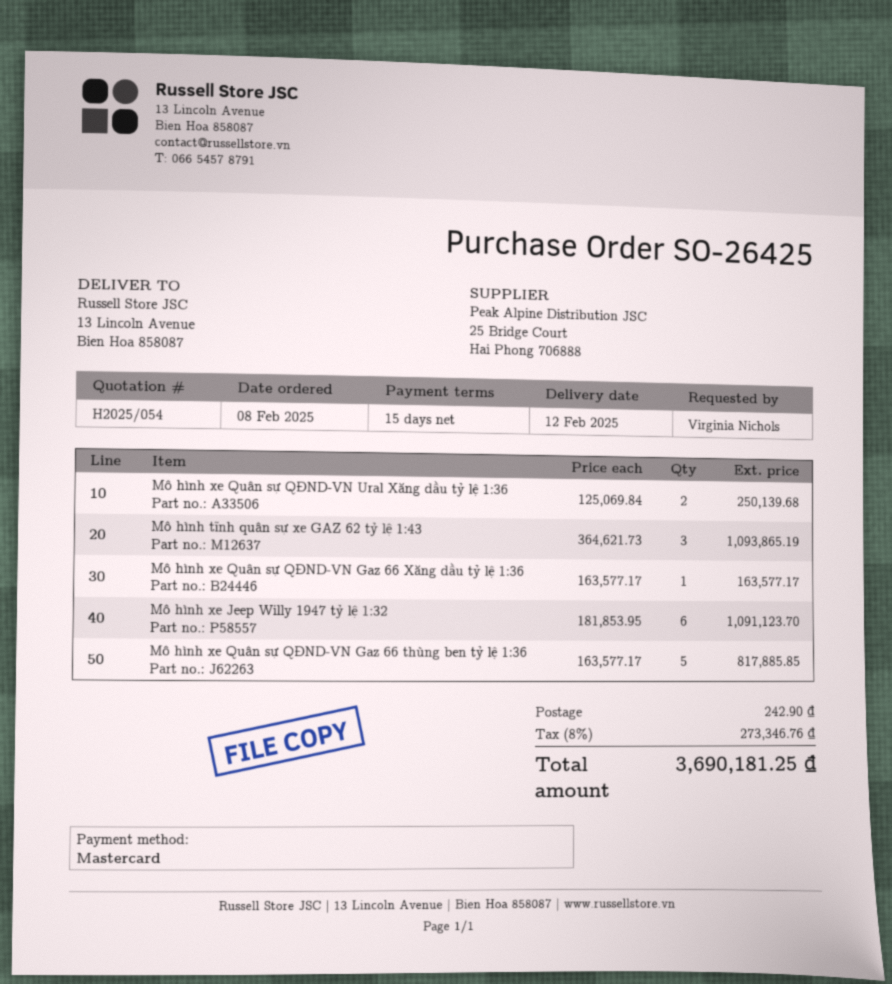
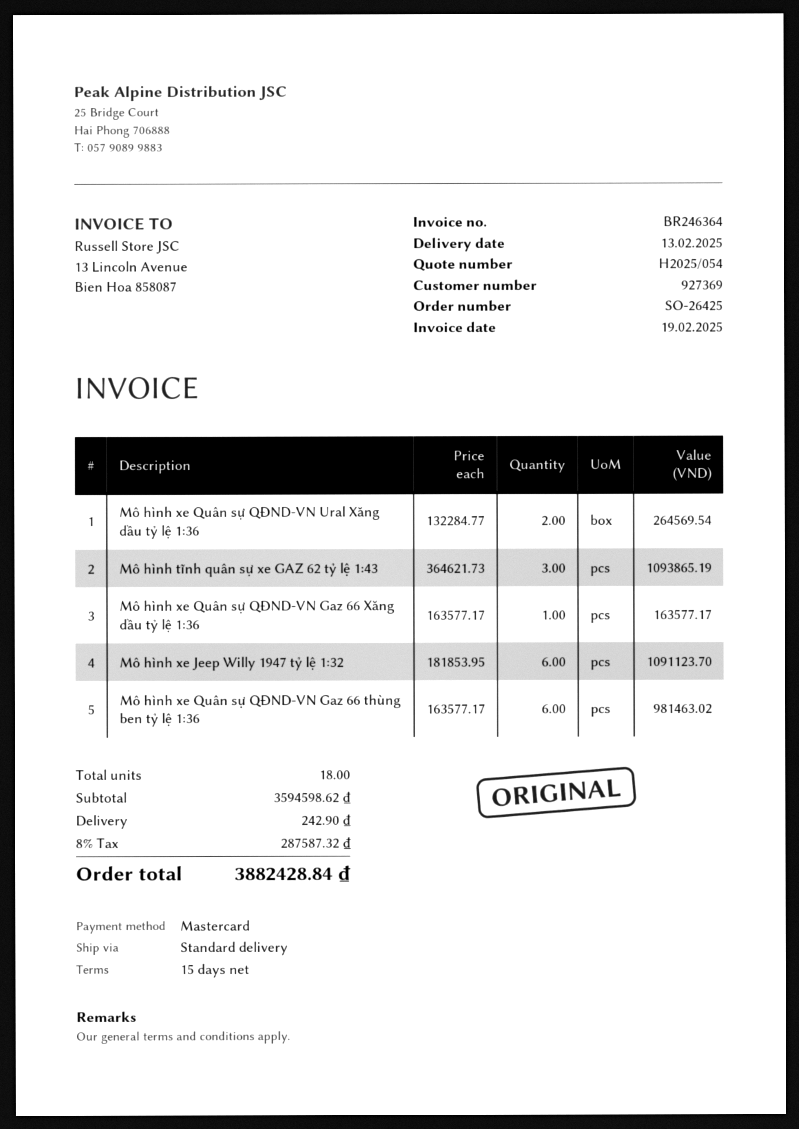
delivery date: 2025-02-12 -> 2025-02-13
Mô hình xe Quân sự QĐND-VN Ural Xăng dầu tỷ lệ 1:36: 2 x 125069.84 = 250139.68 -> 2 x 132284.77 = 264569.54
Mô hình xe Quân sự QĐND-VN Gaz 66 thùng ben tỷ lệ 1:36: 5 x 163577.17 = 817885.85 -> 6 x 163577.17 = 981463.02
tax: 8% = 273346.76 -> 8% = 287587.32
total: 3690181.25 -> 3882428.84

